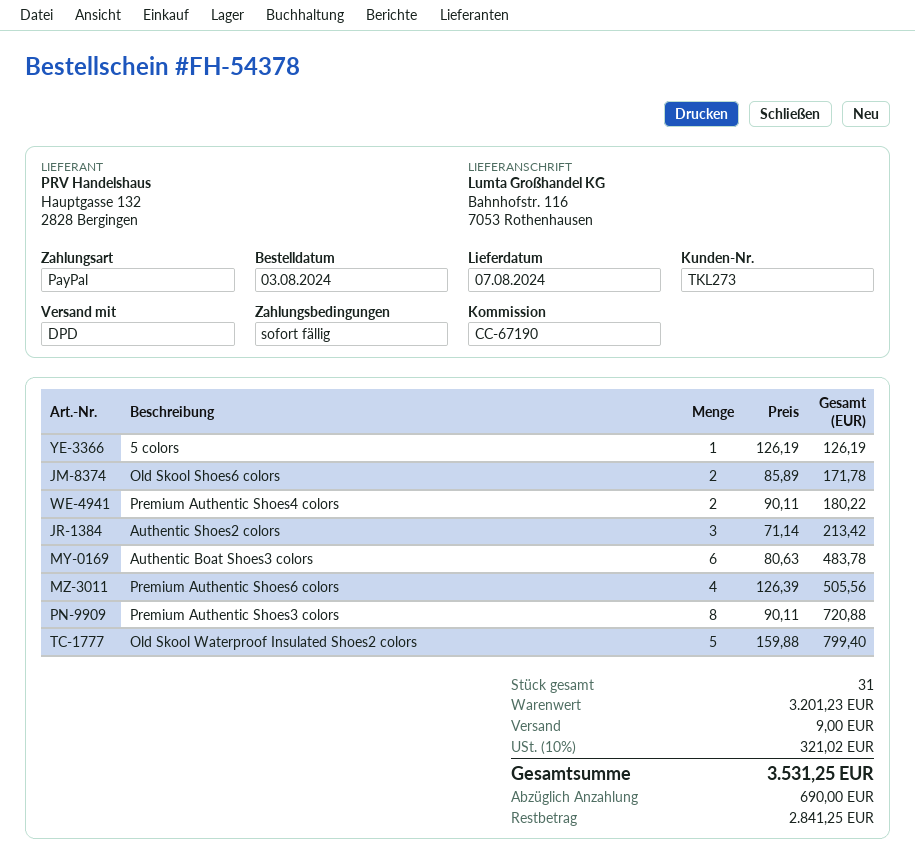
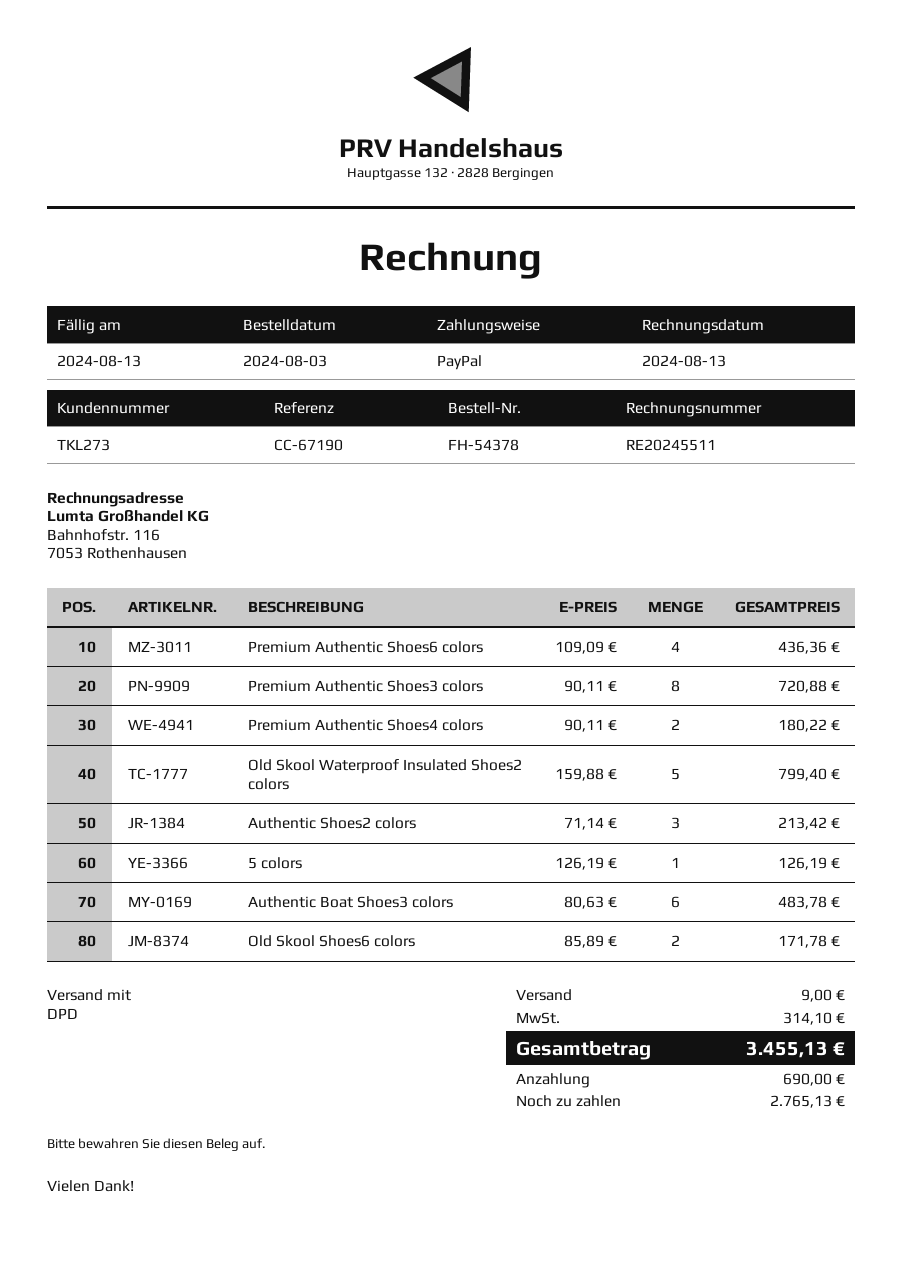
Premium Authentic Shoes6 colors: 4 x 126.39 = 505.56 -> 4 x 109.09 = 436.36
tax: 321.02 -> 314.10
total: 3531.25 -> 3455.13
balance: 2841.25 -> 2765.13

